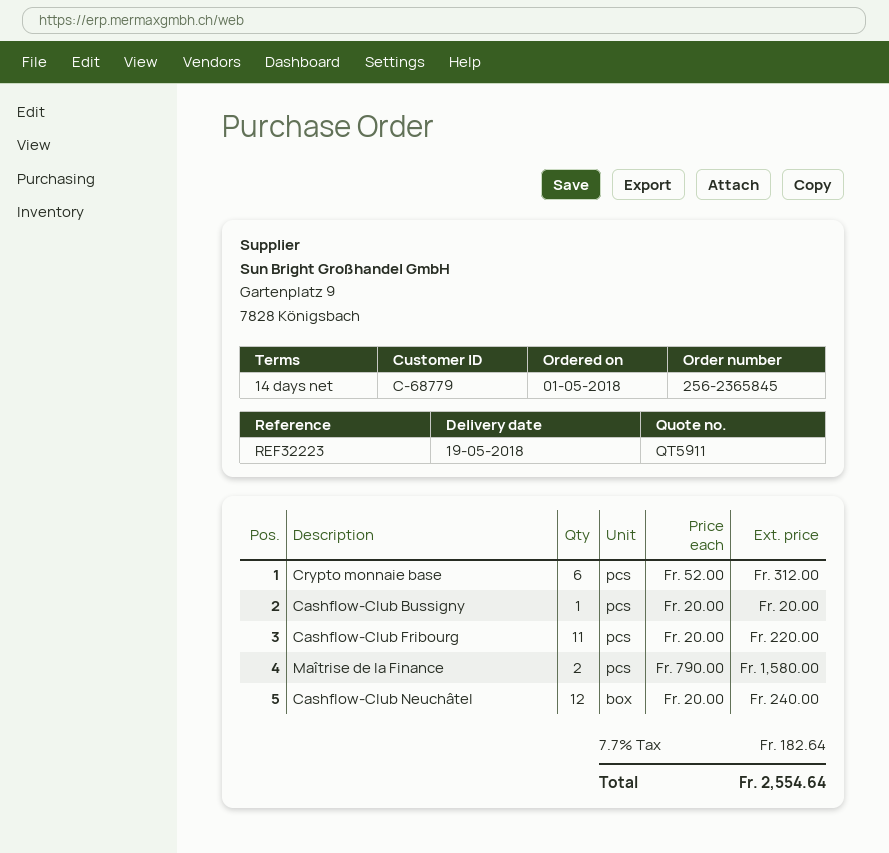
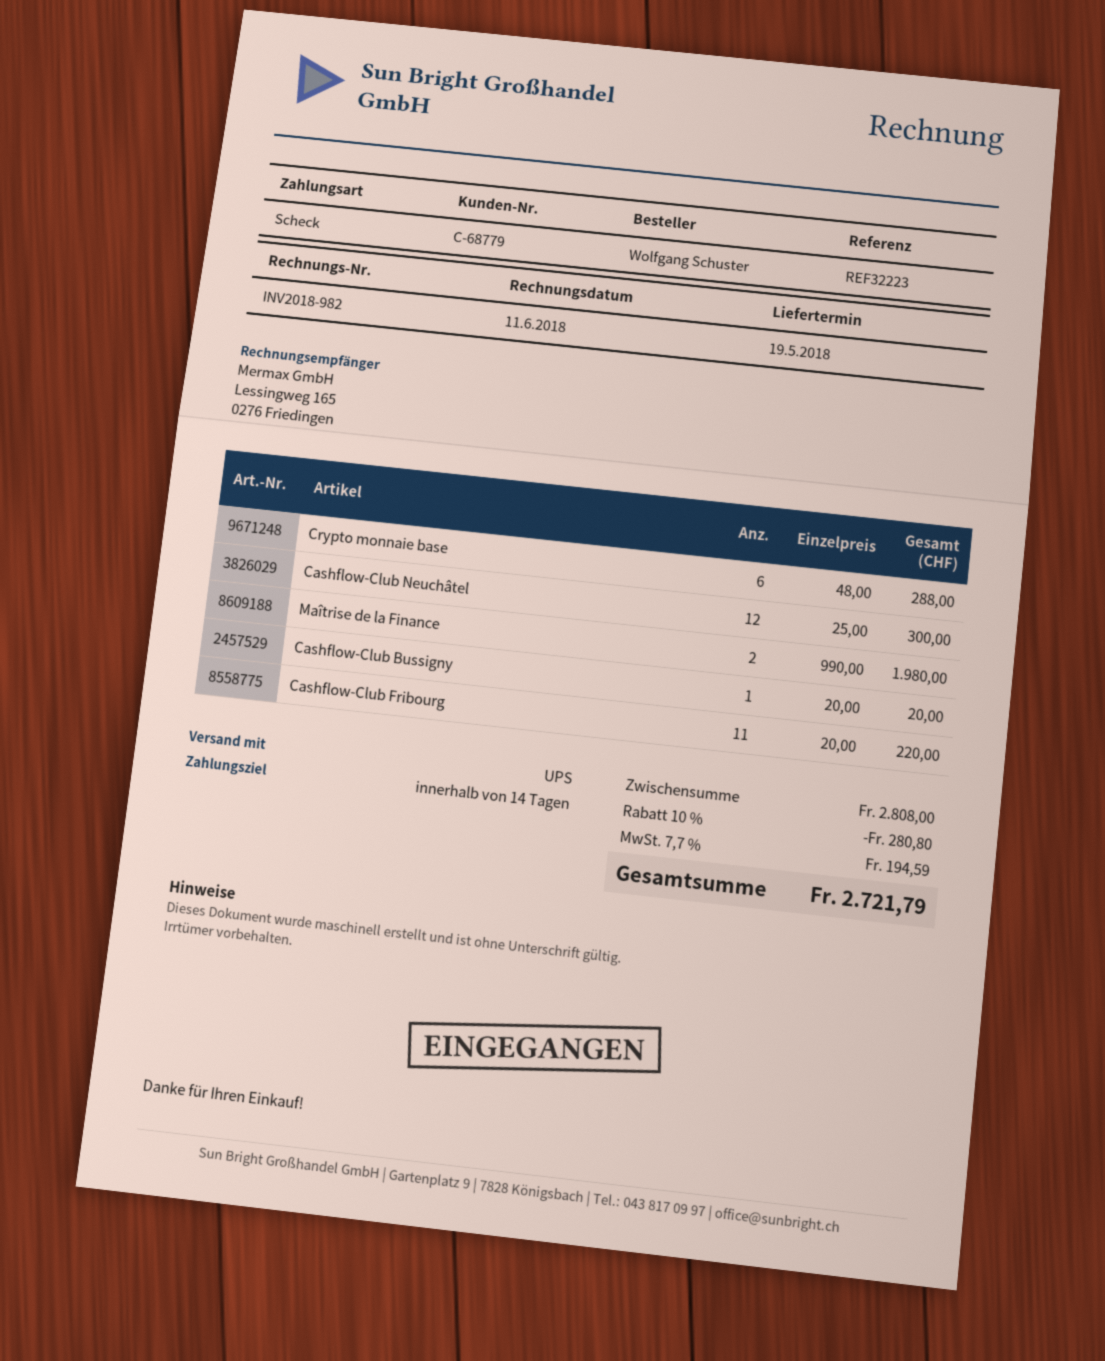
Crypto monnaie base: 6 x 52.00 = 312.00 -> 6 x 48.00 = 288.00
Maîtrise de la Finance: 2 x 790.00 = 1580.00 -> 2 x 990.00 = 1980.00
Cashflow-Club Neuchâtel: 12 x 20.00 = 240.00 -> 12 x 25.00 = 300.00
discount: none -> 10% = 280.80
tax: 7.7% = 182.64 -> 7.7% = 194.59
total: 2554.64 -> 2721.79

